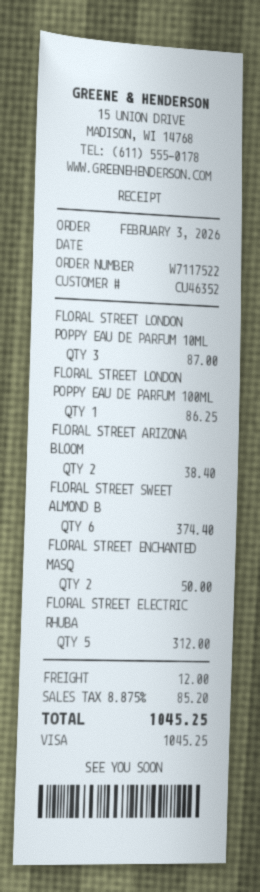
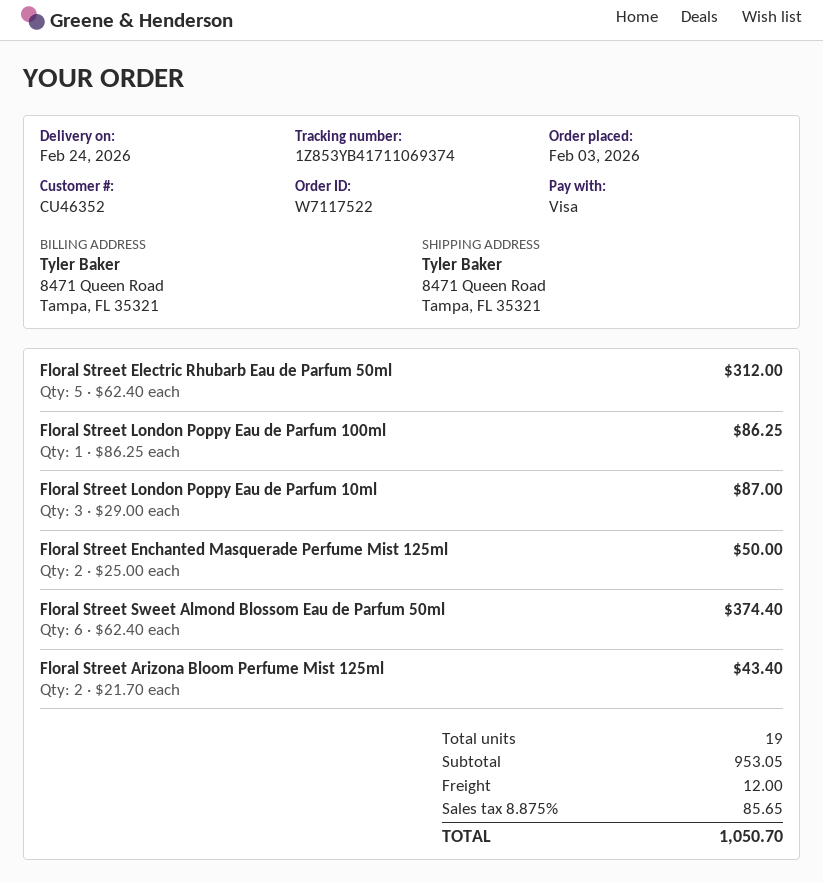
FLORAL STREET ARIZONA BLOOM: 2 for 38.40 -> 2 for 43.40
tax: 8.875% = 85.20 -> 8.875% = 85.65
total: 1045.25 -> 1050.70

